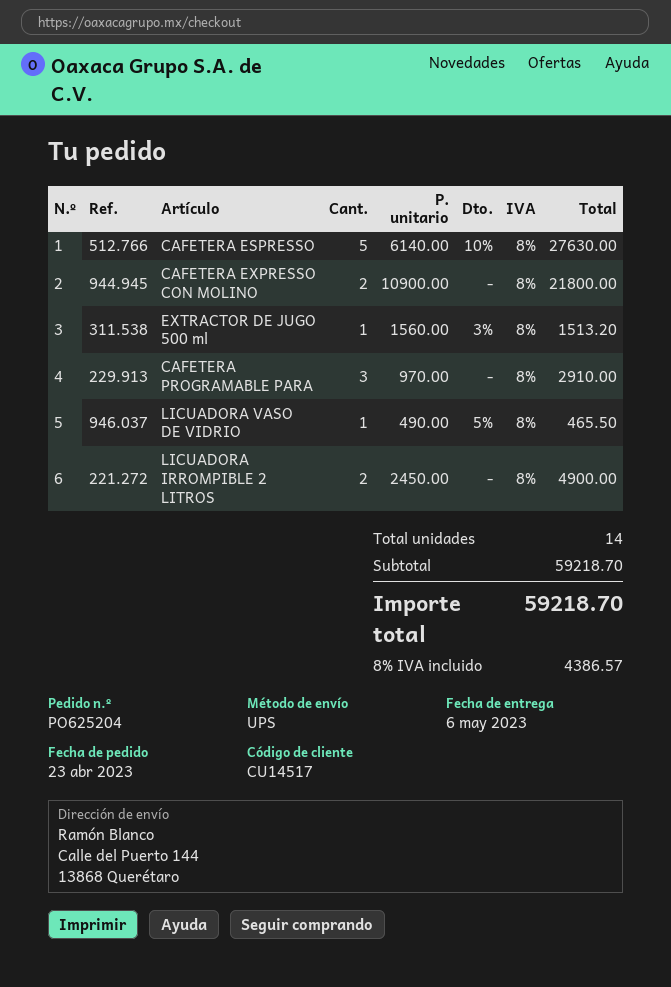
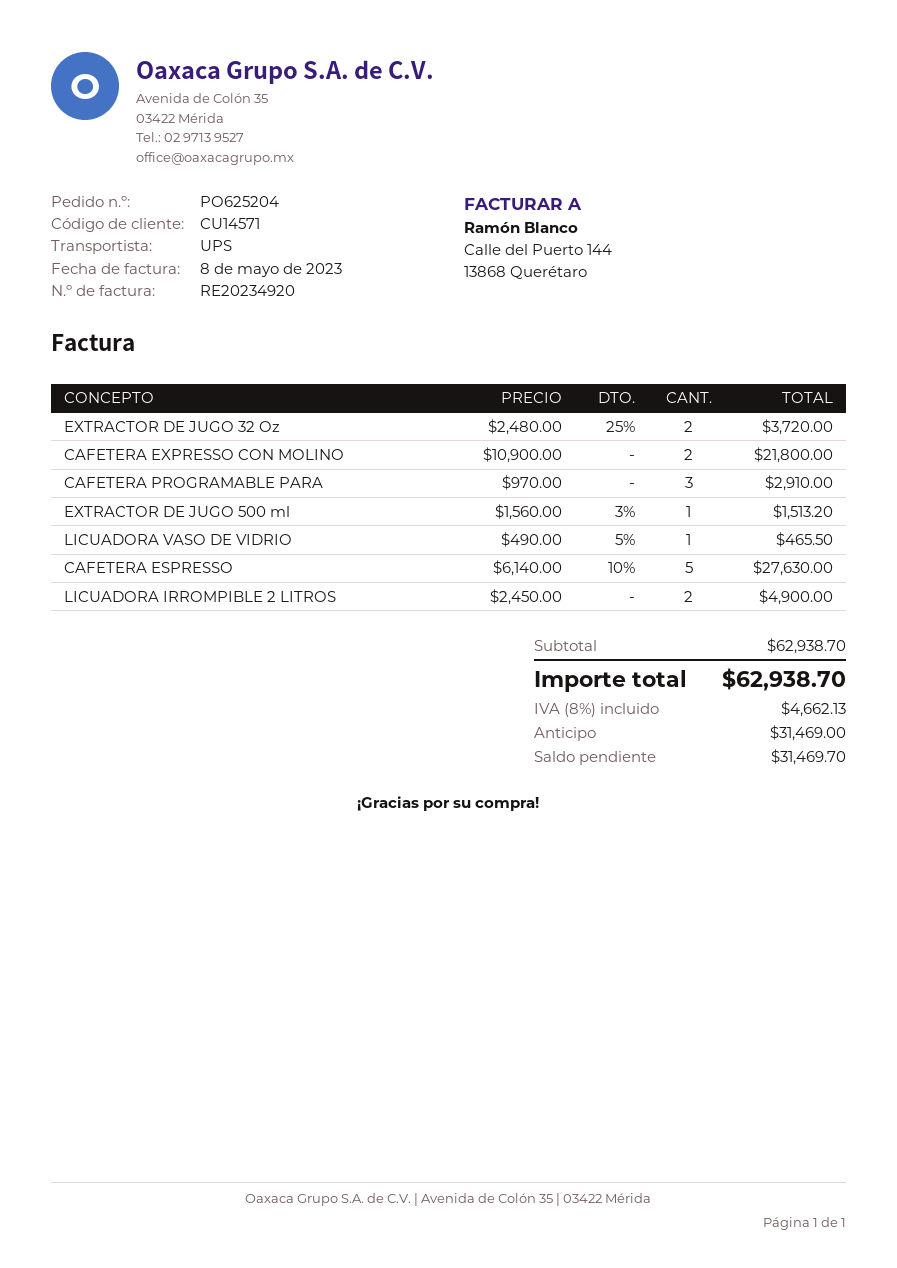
customer number: CU14517 -> CU14571
EXTRACTOR DE JUGO 32 Oz: none -> 2 x 2480.00 - 25% = 3720.00
subtotal: 59218.70 -> 62938.70
tax: 8% = 4386.57 -> 8% = 4662.13
total: 59218.70 -> 62938.70

